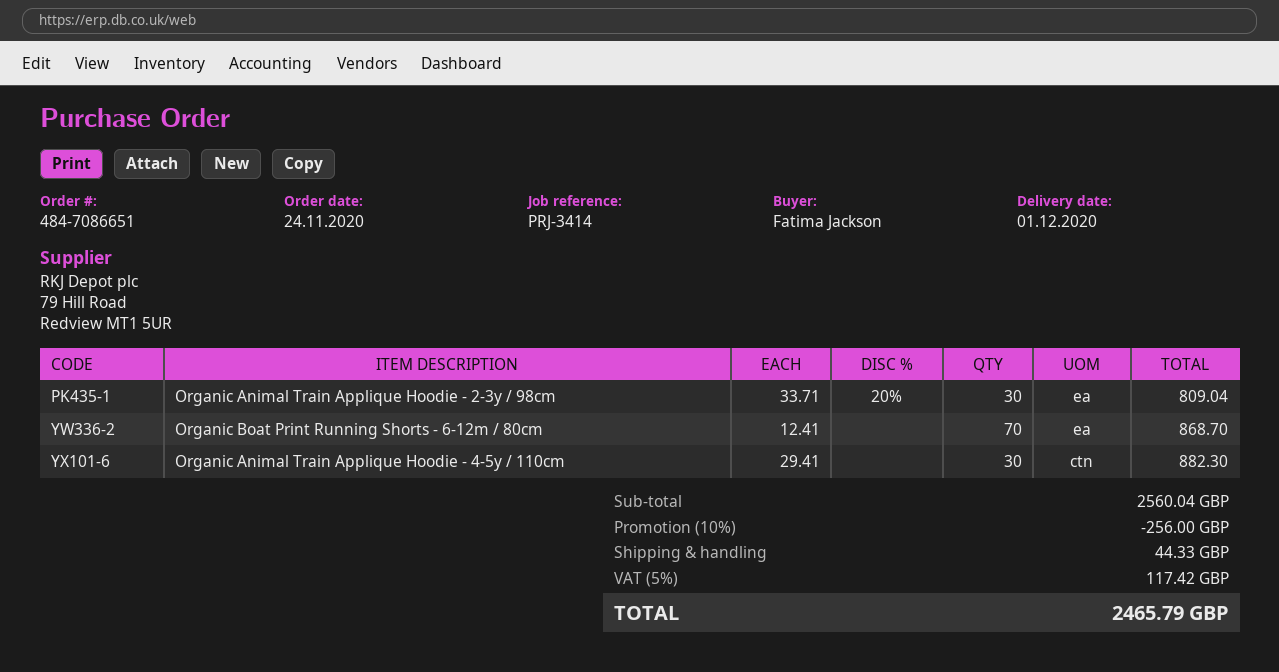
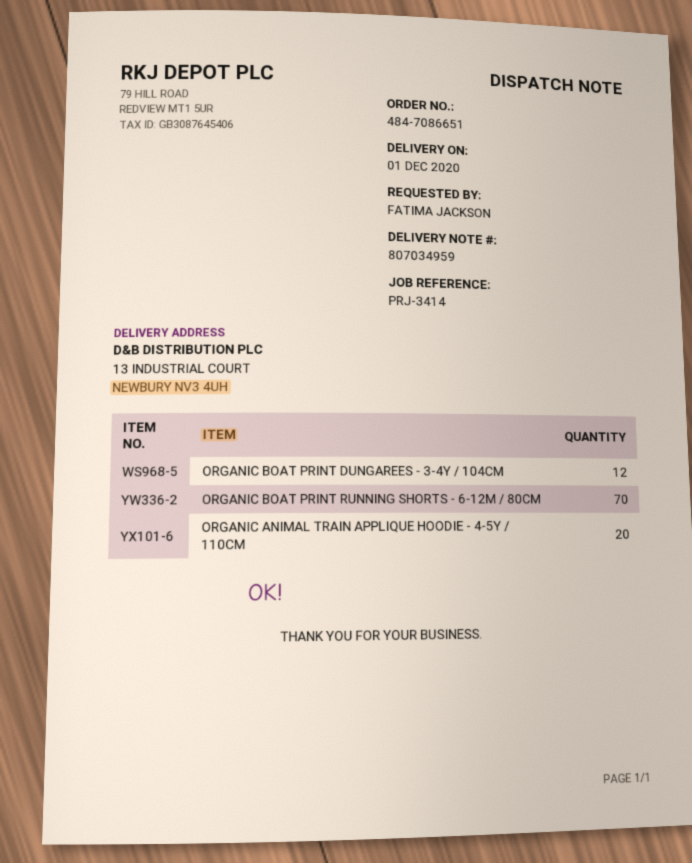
Organic Animal Train Applique Hoodie - 2-3y / 98cm: 30 -> none
Organic Animal Train Applique Hoodie - 4-5y / 110cm: 30 -> 20
ORGANIC BOAT PRINT DUNGAREES - 3-4Y / 104CM: none -> 12

